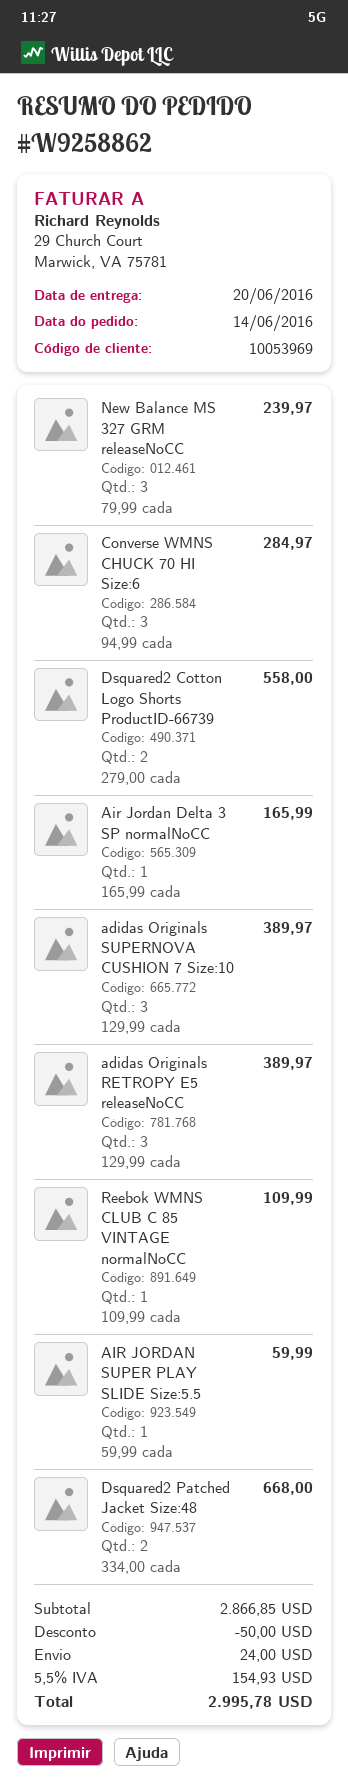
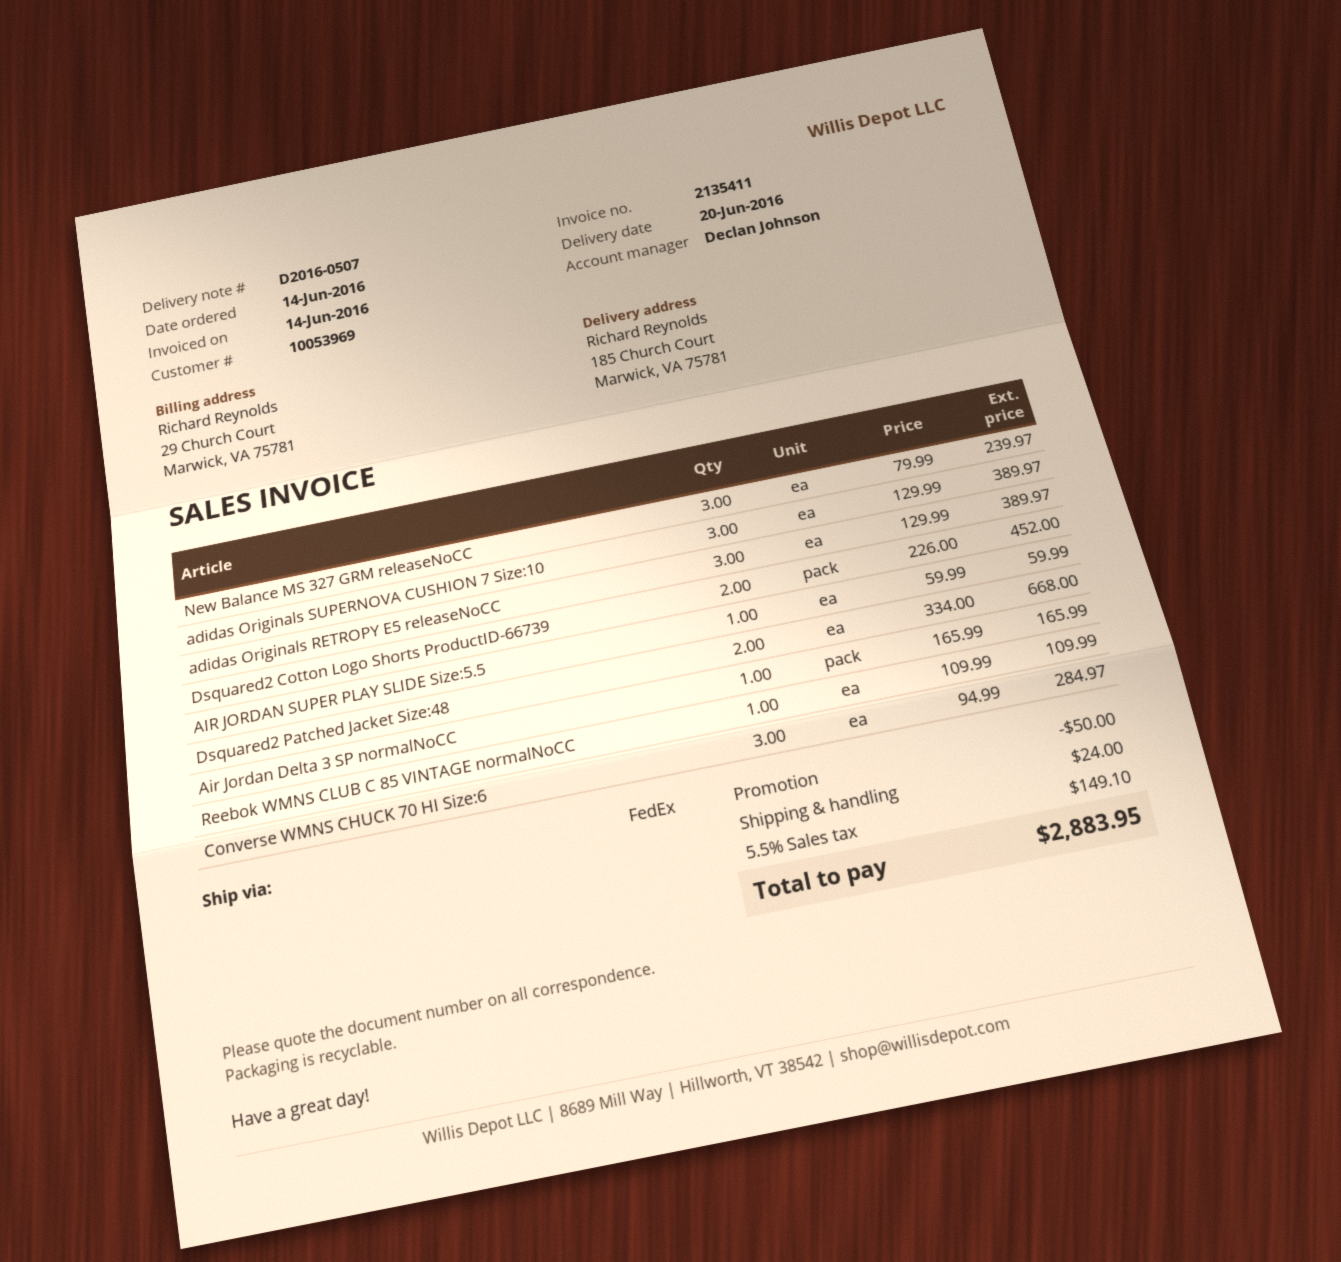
Dsquared2 Cotton Logo Shorts ProductID-66739: 2 x 279.00 = 558.00 -> 2 x 226.00 = 452.00
tax: 5.5% = 154.93 -> 5.5% = 149.10
total: 2995.78 -> 2883.95

